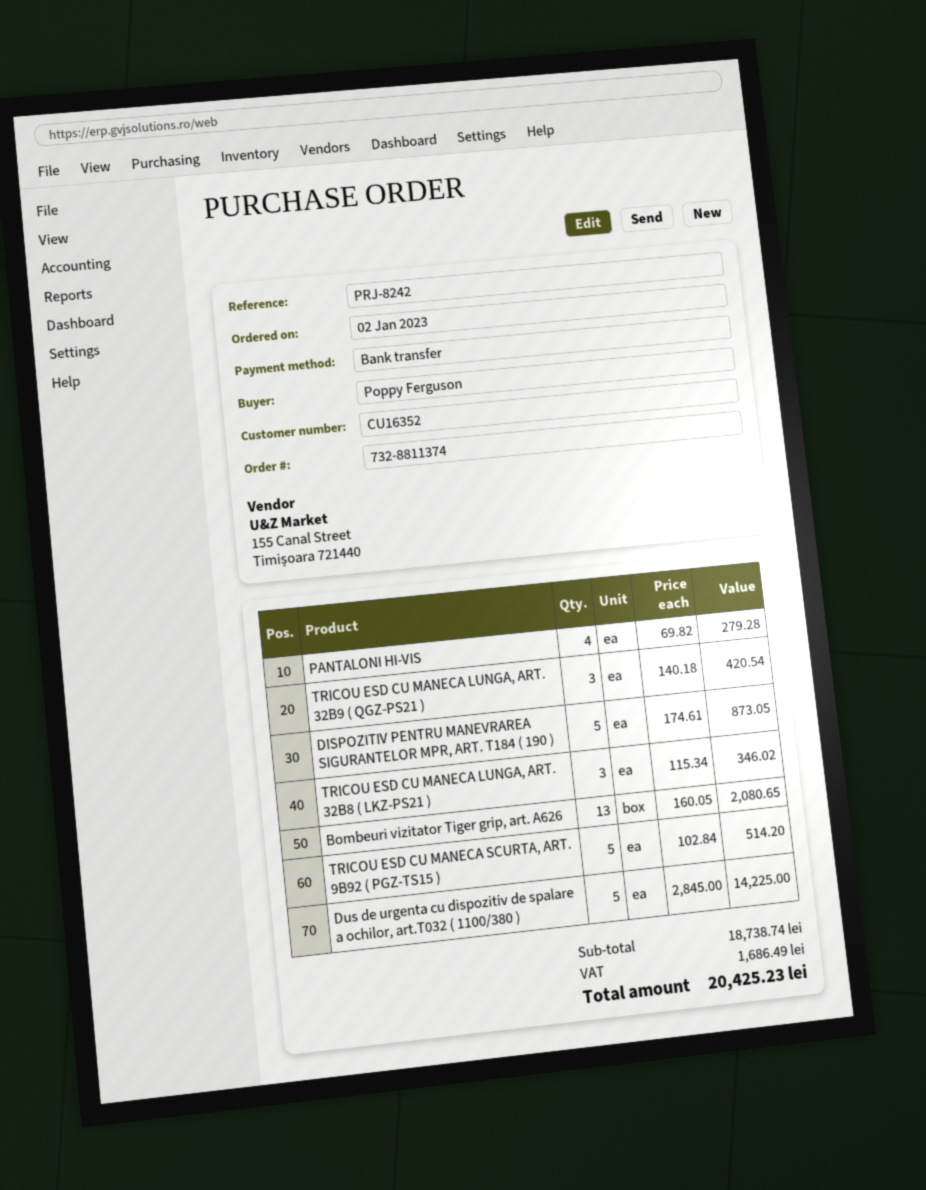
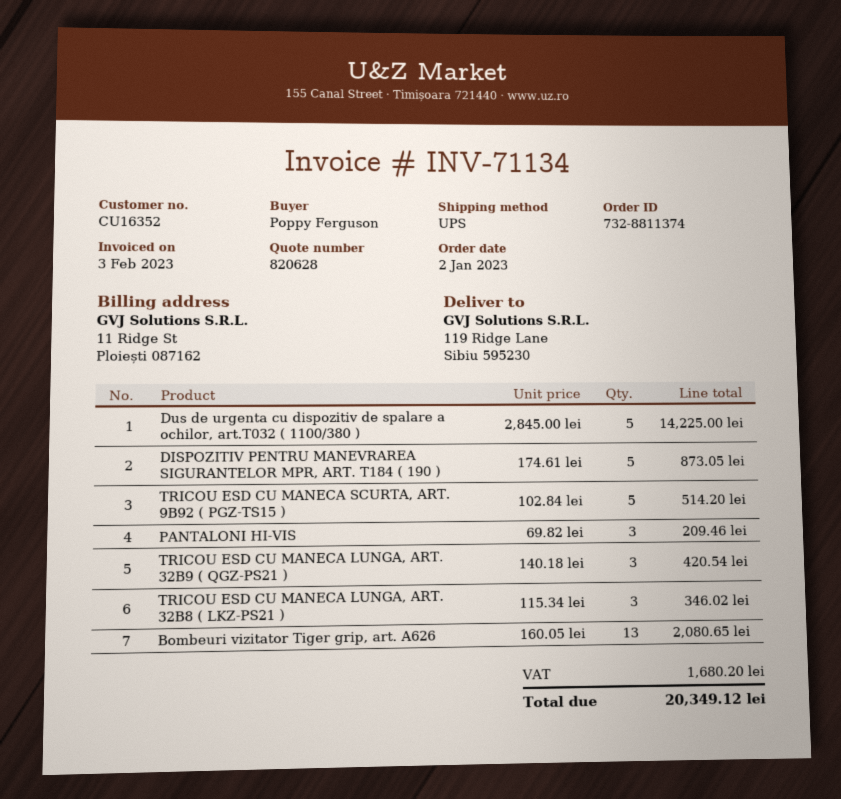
PANTALONI HI-VIS: 4 x 69.82 = 279.28 -> 3 x 69.82 = 209.46
tax: 1686.49 -> 1680.20
total: 20425.23 -> 20349.12

